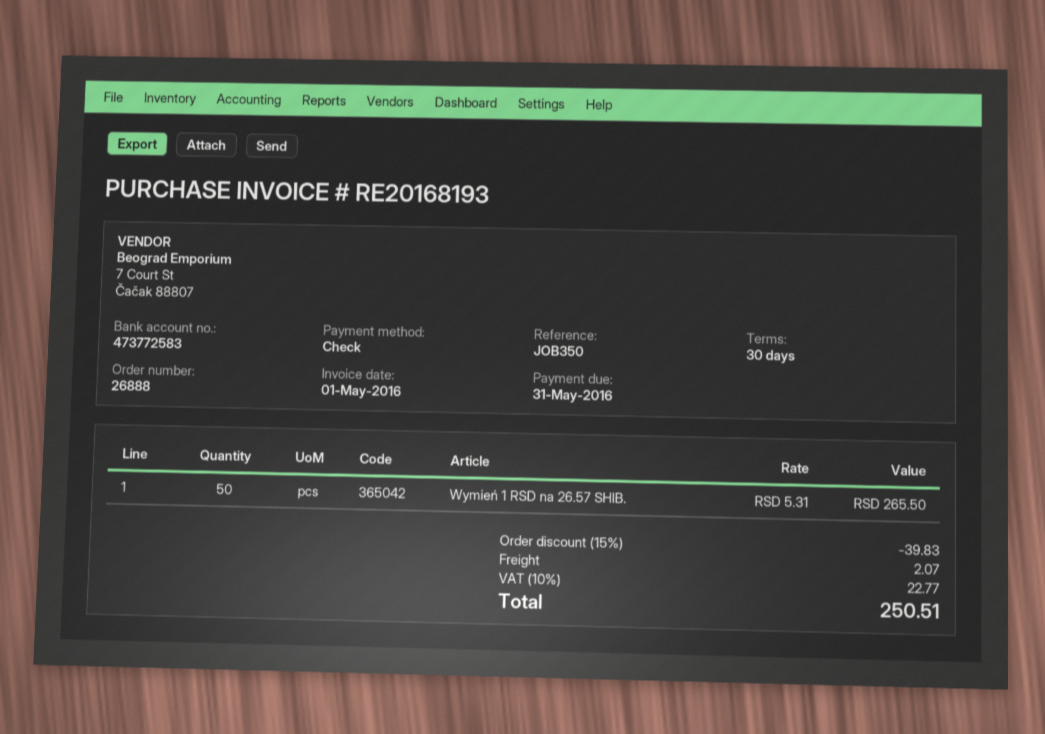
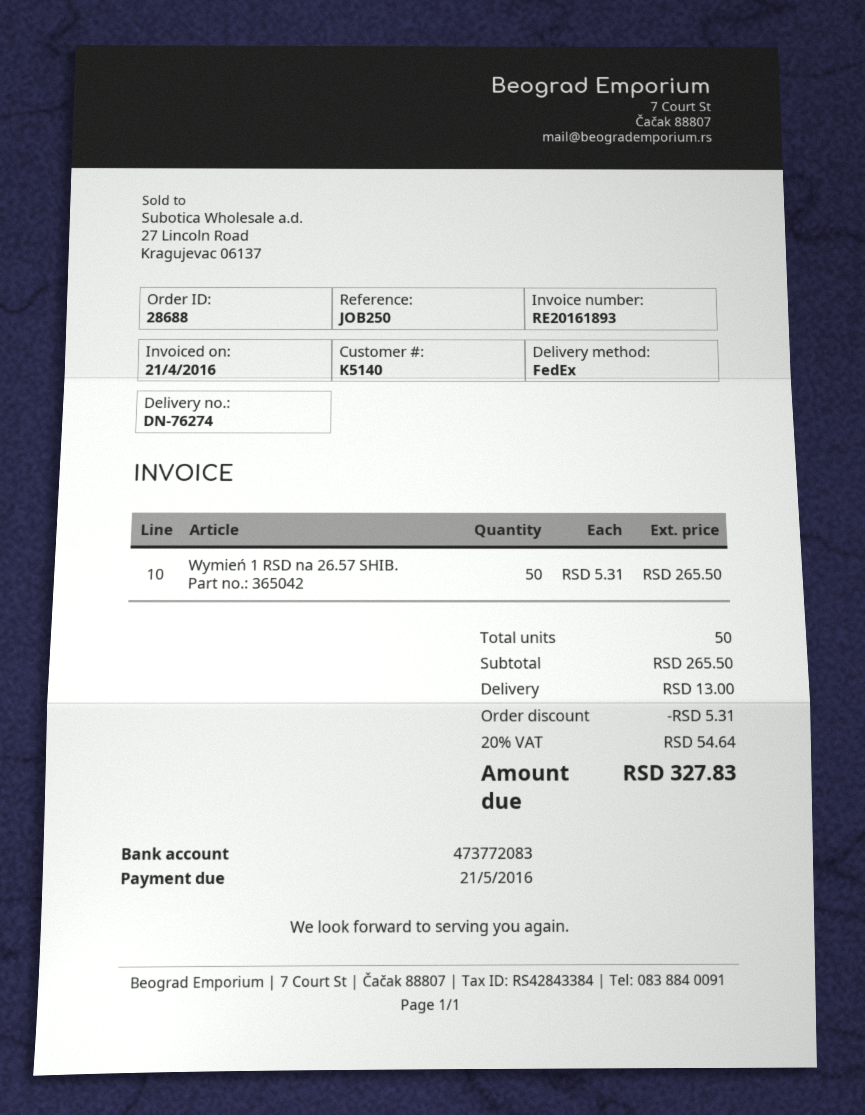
order number: 26888 -> 28688
invoice number: RE20168193 -> RE20161893
invoice date: 2016-05-01 -> 2016-04-21
due date: 2016-05-31 -> 2016-05-21
reference: JOB350 -> JOB250
bank account: 473772583 -> 473772083
discount: 39.83 -> 5.31
shipping: 2.07 -> 13.00
tax: 10% = 22.77 -> 20% = 54.64
total: 250.51 -> 327.83

